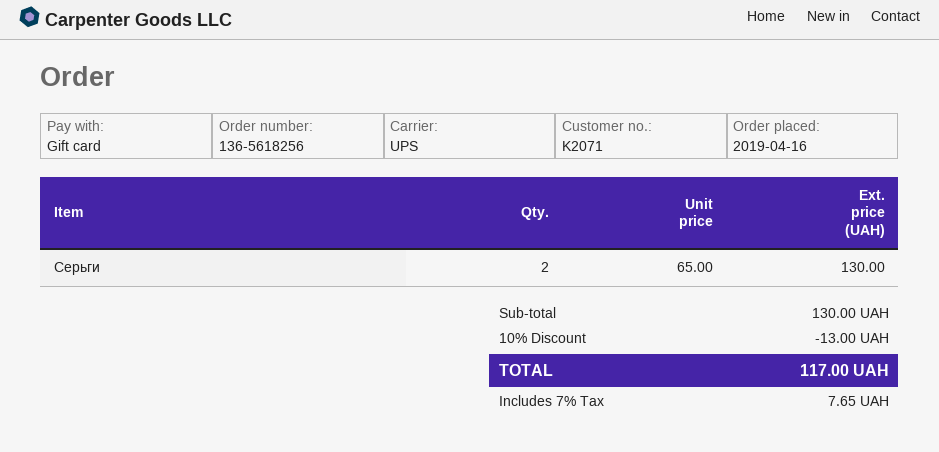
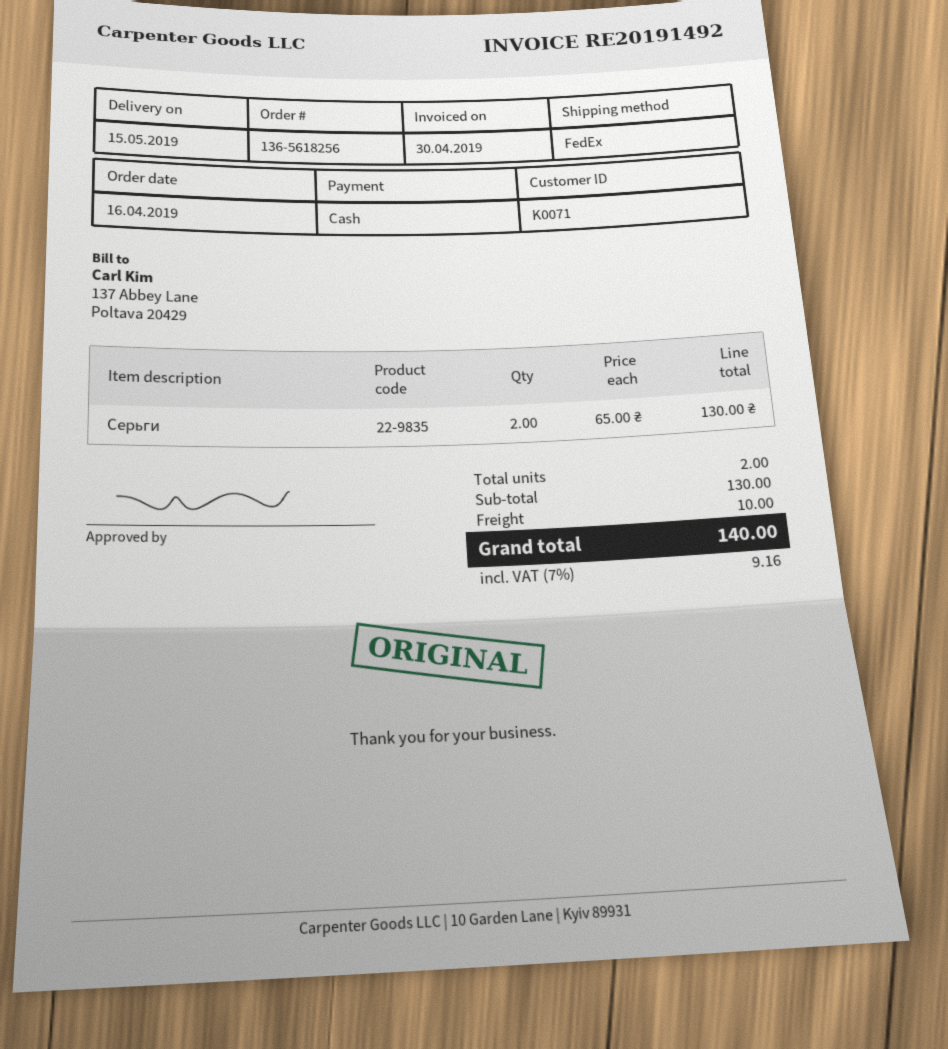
customer number: K2071 -> K0071
payment method: gift card -> cash
shipping method: UPS -> FedEx
discount: 10% = 13.00 -> none
shipping: none -> 10.00
tax: 7% = 7.65 -> 7% = 9.16
total: 117.00 -> 140.00

